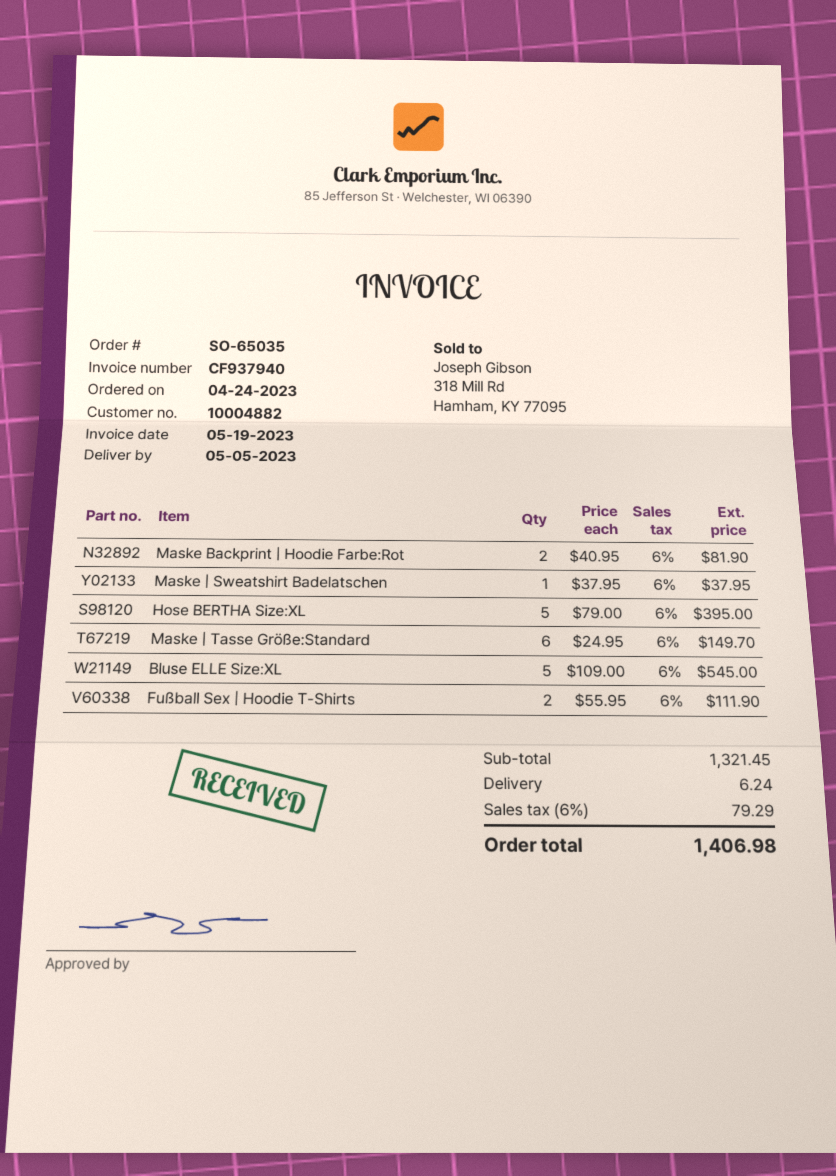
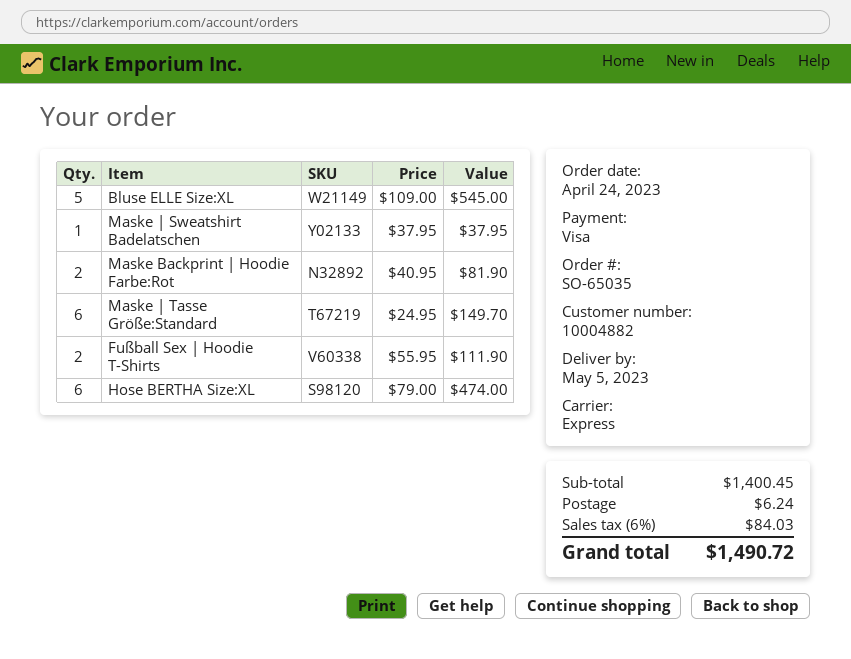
Hose BERTHA Size:XL: 5 x 79.00 = 395.00 -> 6 x 79.00 = 474.00
subtotal: 1321.45 -> 1400.45
tax: 6% = 79.29 -> 6% = 84.03
total: 1406.98 -> 1490.72

